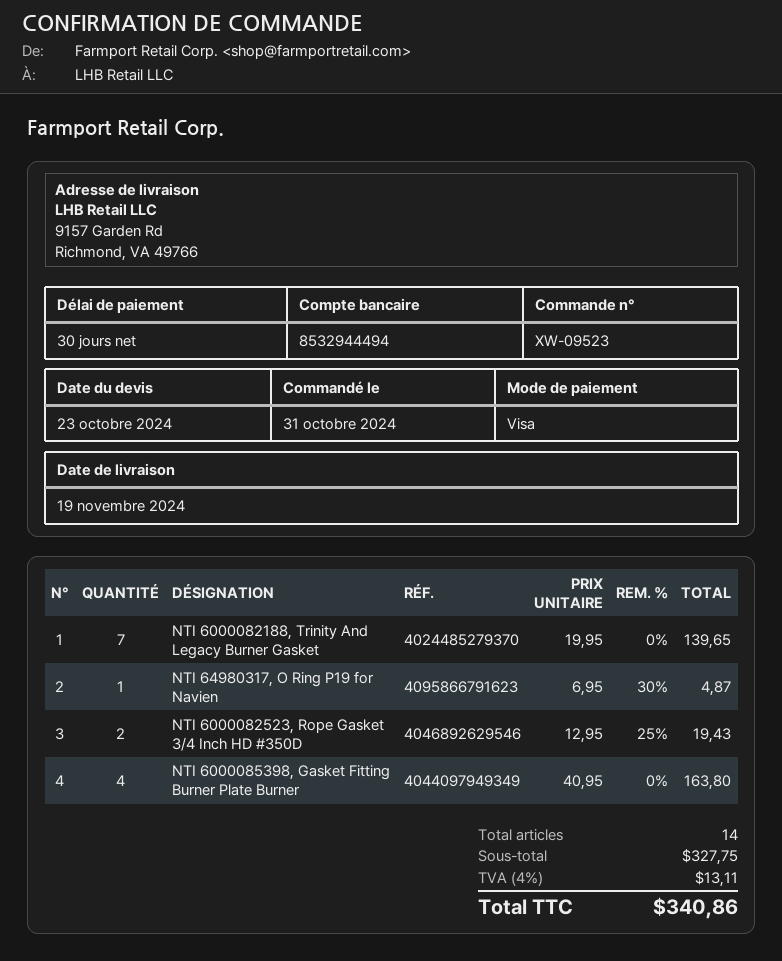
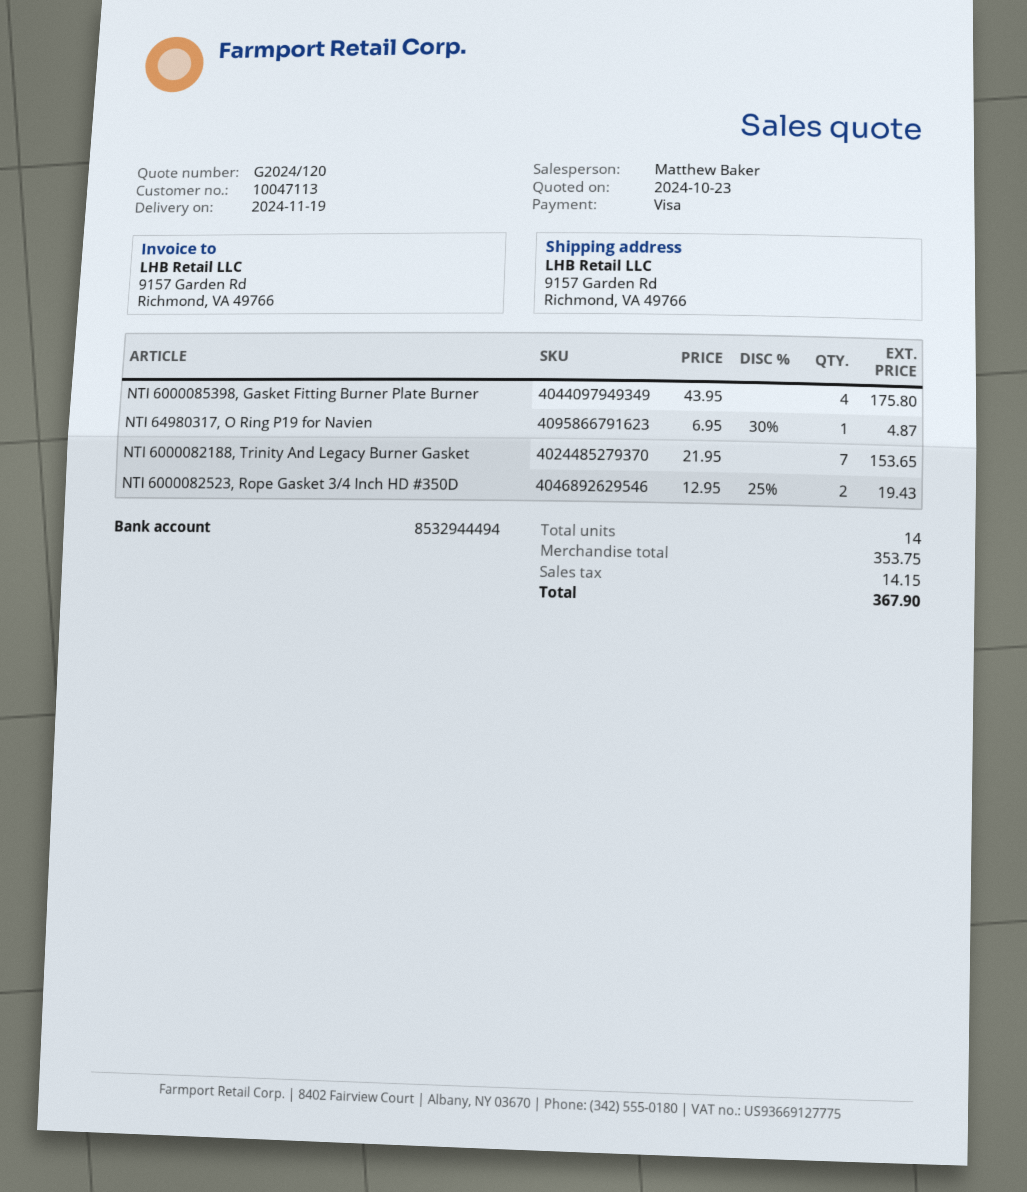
NTI 6000082188, Trinity And Legacy Burner Gasket: 7 x 19.95 = 139.65 -> 7 x 21.95 = 153.65
NTI 6000085398, Gasket Fitting Burner Plate Burner: 4 x 40.95 = 163.80 -> 4 x 43.95 = 175.80
subtotal: 327.75 -> 353.75
tax: 13.11 -> 14.15
total: 340.86 -> 367.90

